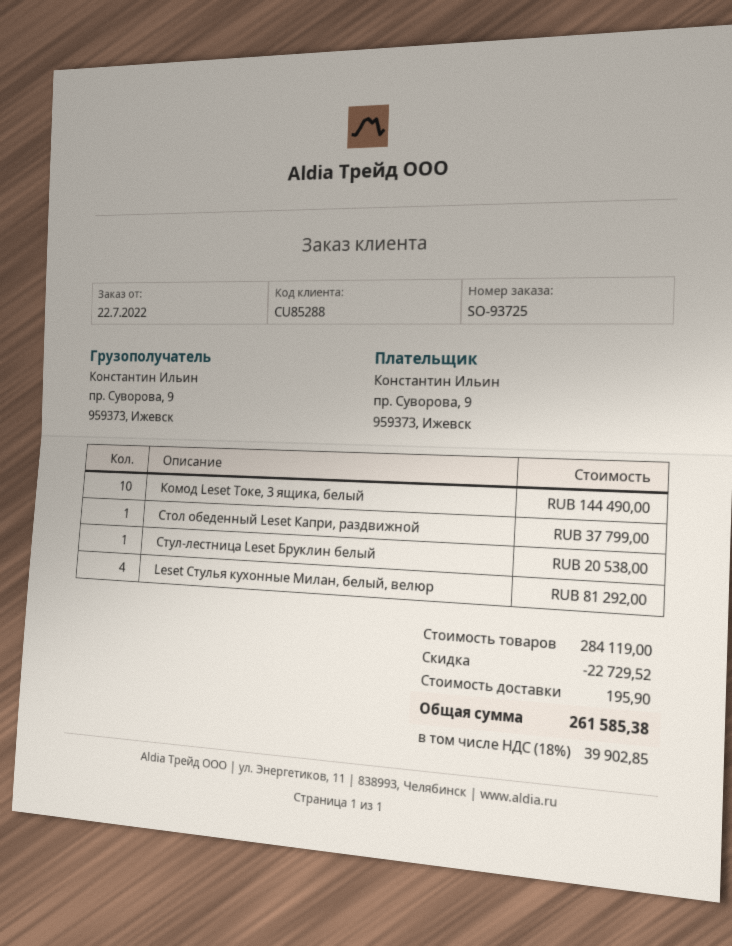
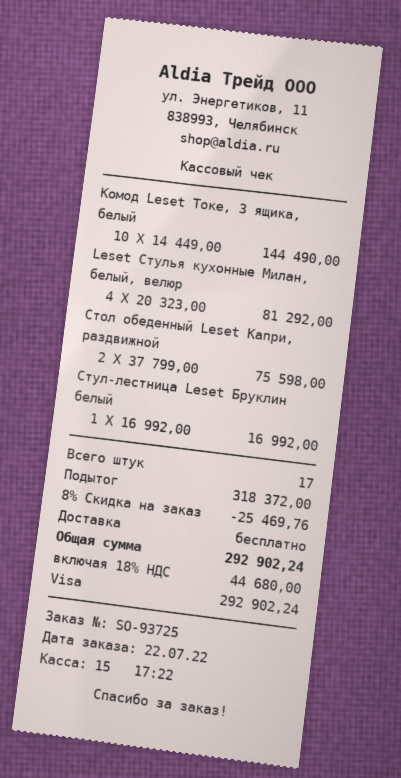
Стол обеденный Leset Капри, раздвижной: 1 for 37799.00 -> 2 for 75598.00
Стул-лестница Leset Бруклин белый: 1 for 20538.00 -> 1 for 16992.00
subtotal: 284119.00 -> 318372.00
discount: 22729.52 -> 25469.76
shipping: 195.90 -> 0.00
tax: 18% = 39902.85 -> 18% = 44680.00
total: 261585.38 -> 292902.24

